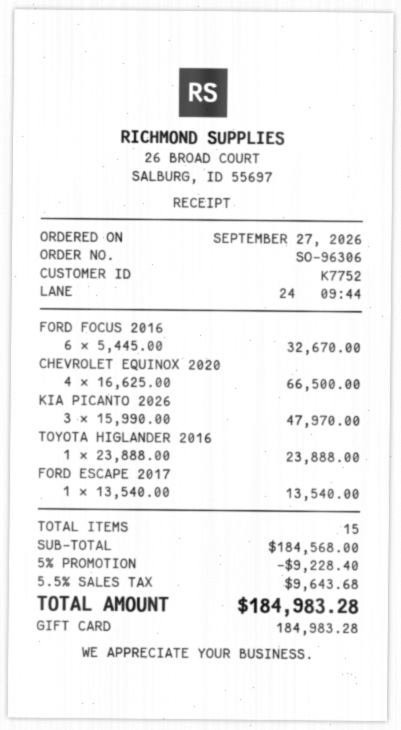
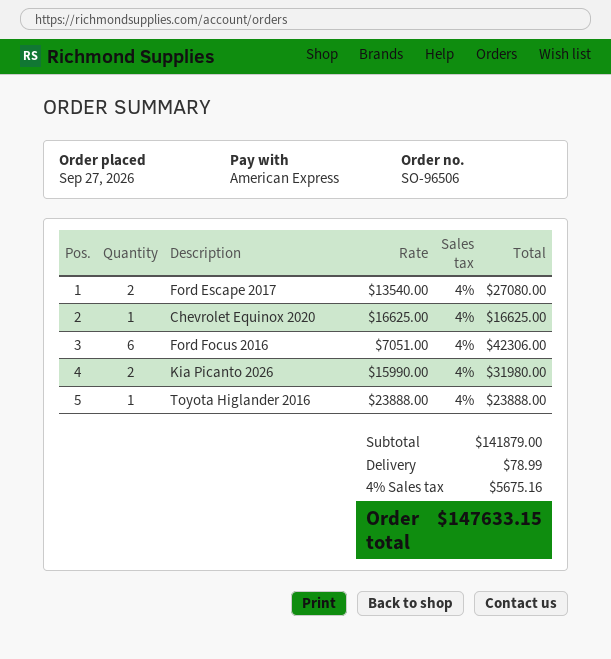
order number: SO-96306 -> SO-96506
payment method: gift card -> American Express
FORD FOCUS 2016: 6 x 5445.00 = 32670.00 -> 6 x 7051.00 = 42306.00
CHEVROLET EQUINOX 2020: 4 x 16625.00 = 66500.00 -> 1 x 16625.00 = 16625.00
KIA PICANTO 2026: 3 x 15990.00 = 47970.00 -> 2 x 15990.00 = 31980.00
FORD ESCAPE 2017: 1 x 13540.00 = 13540.00 -> 2 x 13540.00 = 27080.00
subtotal: 184568.00 -> 141879.00
discount: 5% = 9228.40 -> none
shipping: none -> 78.99
tax: 5.5% = 9643.68 -> 4% = 5675.16
total: 184983.28 -> 147633.15

